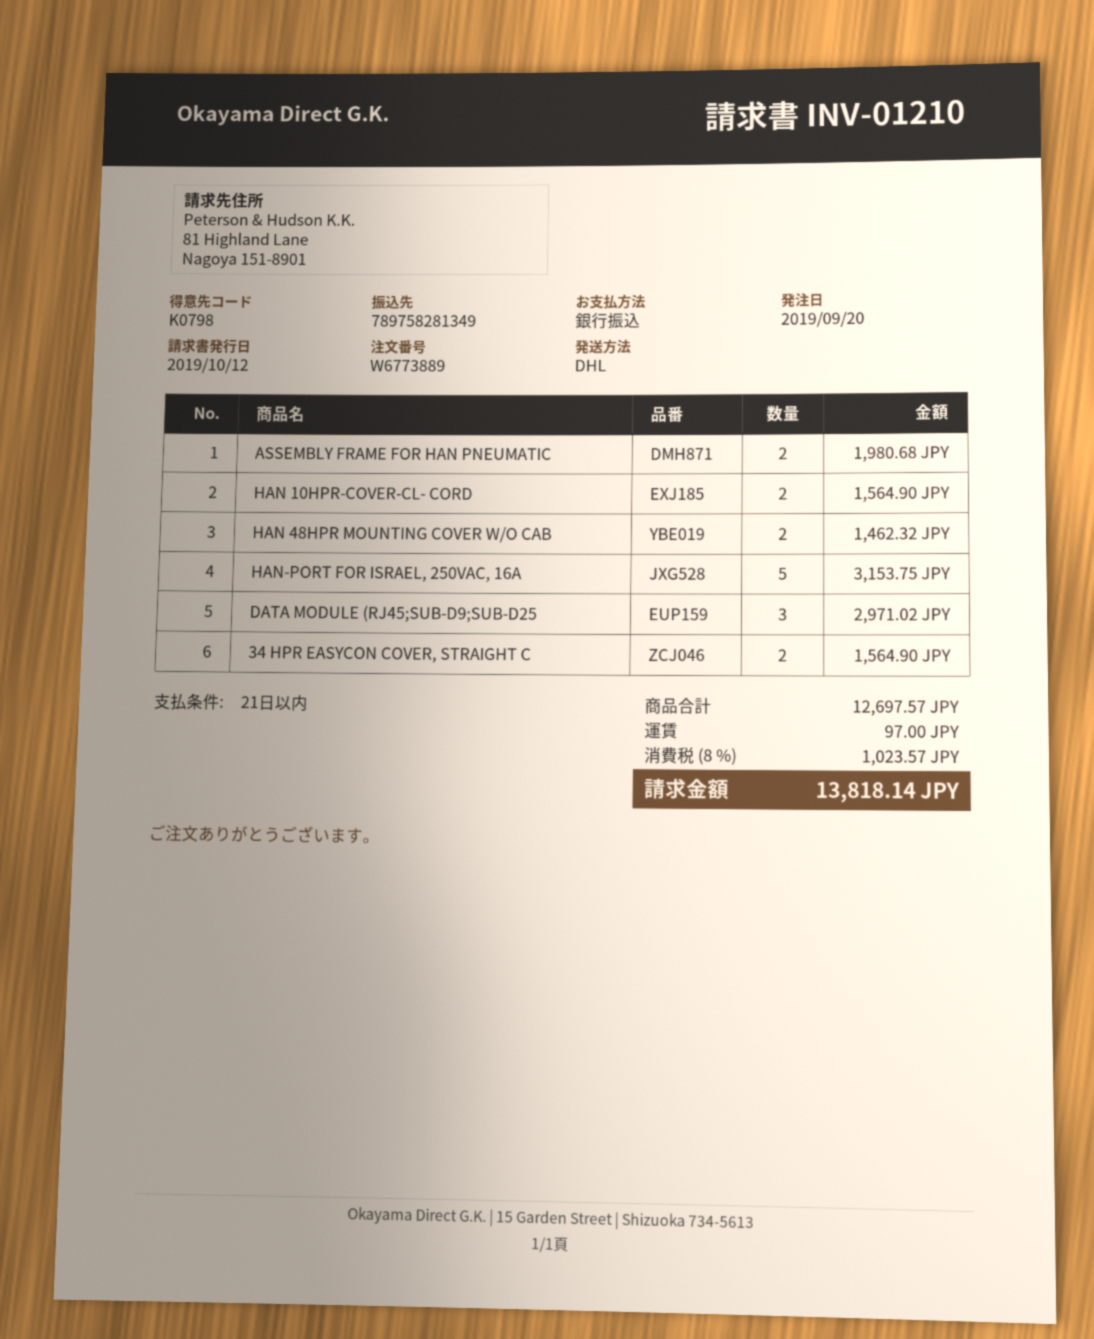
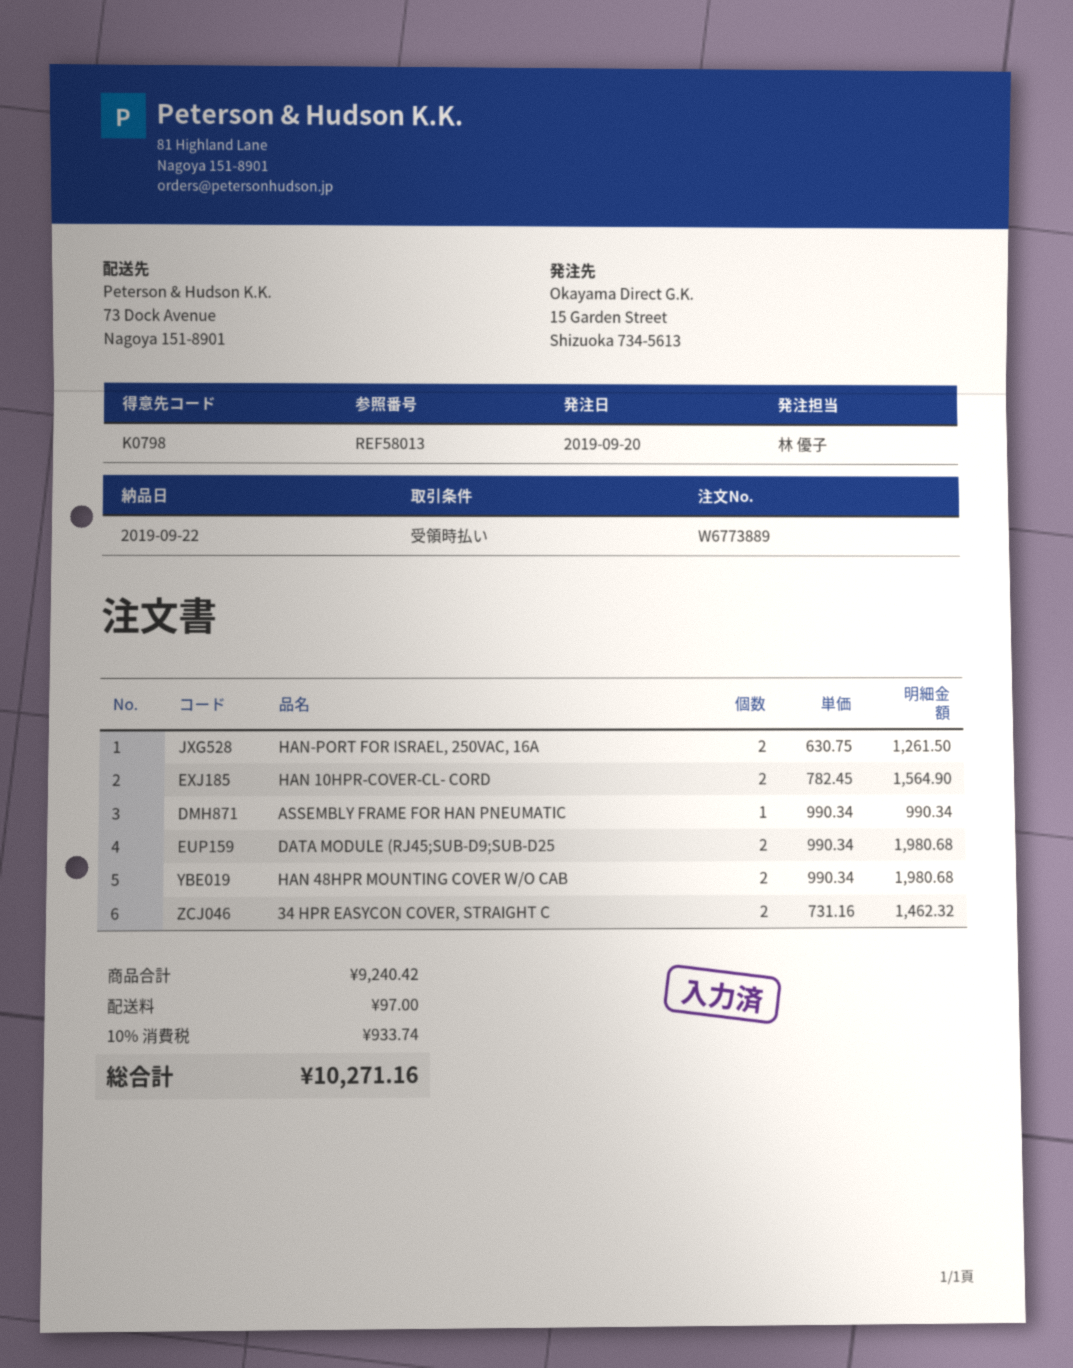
payment terms: 21 days -> on receipt
ASSEMBLY FRAME FOR HAN PNEUMATIC: 2 for 1980.68 -> 1 for 990.34
HAN 48HPR MOUNTING COVER W/O CAB: 2 for 1462.32 -> 2 for 1980.68
HAN-PORT FOR ISRAEL, 250VAC, 16A: 5 for 3153.75 -> 2 for 1261.50
DATA MODULE (RJ45;SUB-D9;SUB-D25: 3 for 2971.02 -> 2 for 1980.68
34 HPR EASYCON COVER, STRAIGHT C: 2 for 1564.90 -> 2 for 1462.32
subtotal: 12697.57 -> 9240.42
tax: 8% = 1023.57 -> 10% = 933.74
total: 13818.14 -> 10271.16

